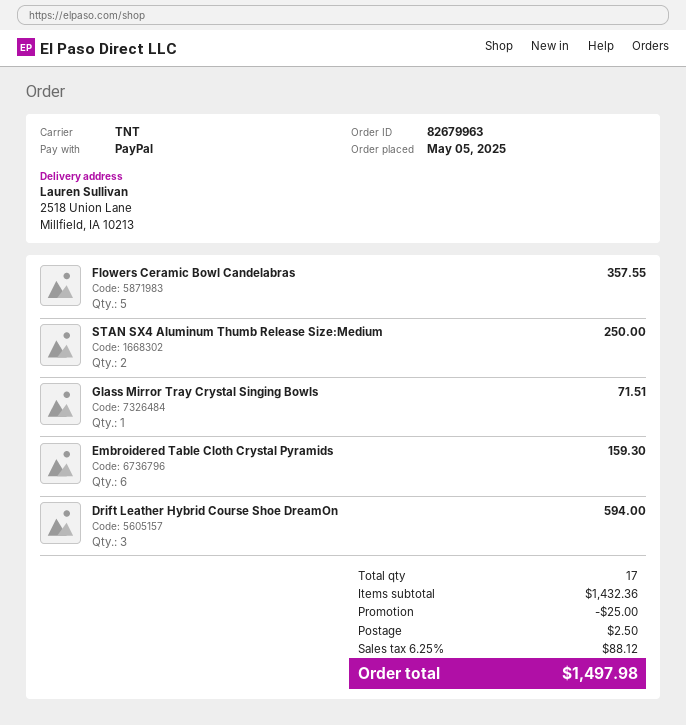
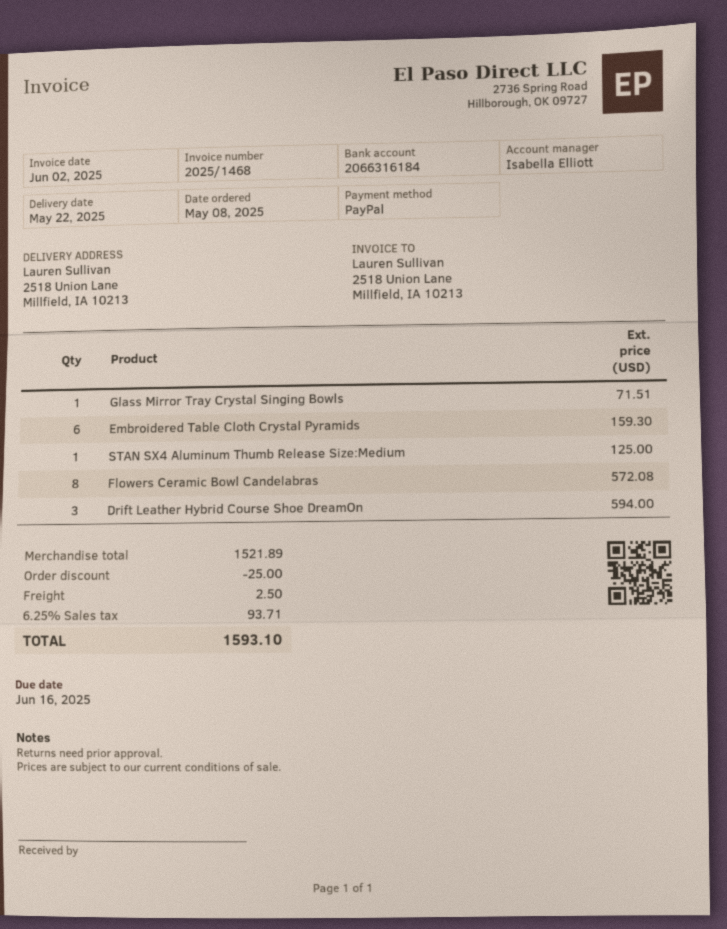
order date: 2025-05-05 -> 2025-05-08
Flowers Ceramic Bowl Candelabras: 5 for 357.55 -> 8 for 572.08
STAN SX4 Aluminum Thumb Release Size:Medium: 2 for 250.00 -> 1 for 125.00
subtotal: 1432.36 -> 1521.89
tax: 6.25% = 88.12 -> 6.25% = 93.71
total: 1497.98 -> 1593.10

